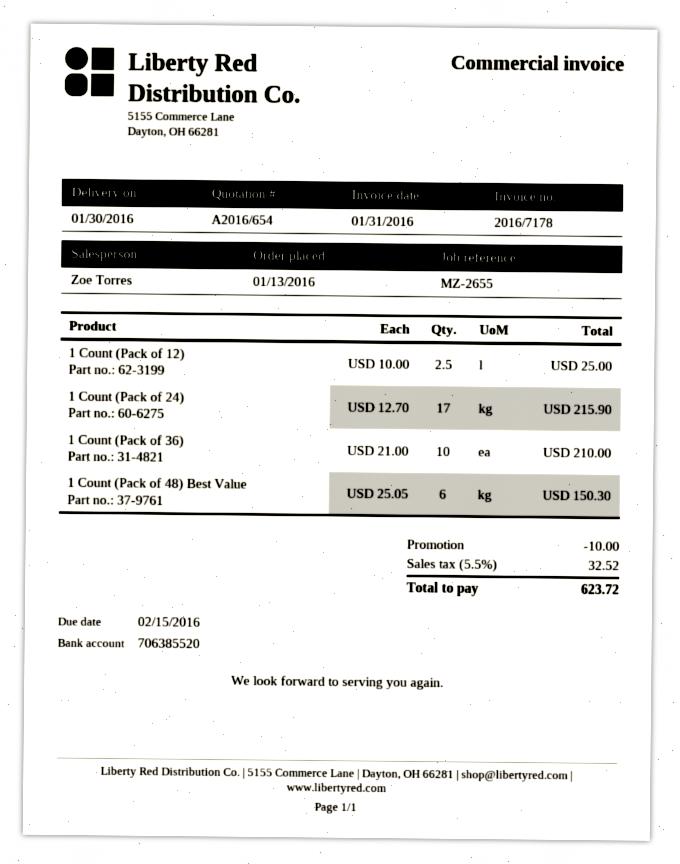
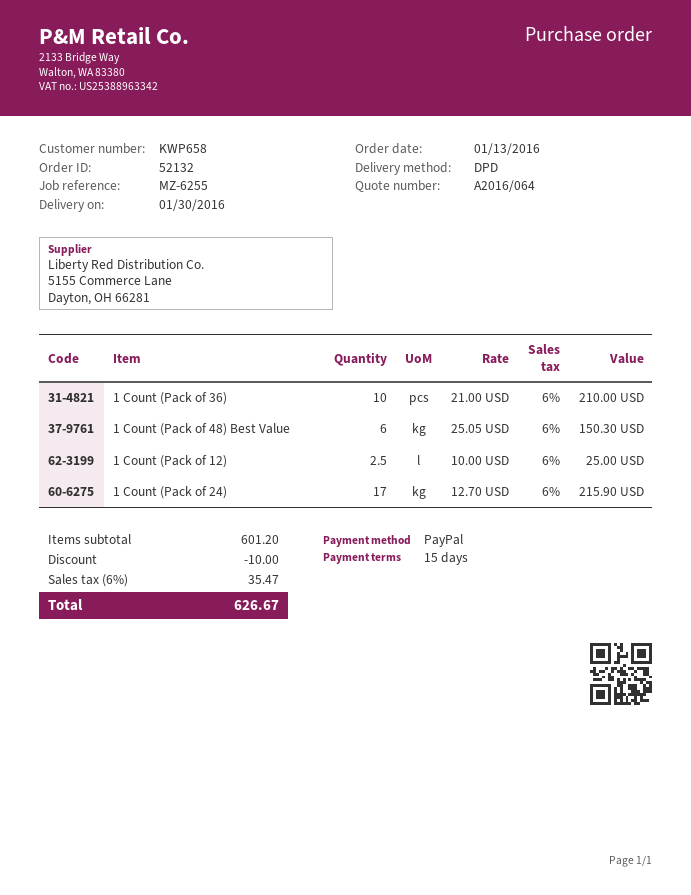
quote number: A2016/654 -> A2016/064
reference: MZ-2655 -> MZ-6255
tax: 5.5% = 32.52 -> 6% = 35.47
total: 623.72 -> 626.67

